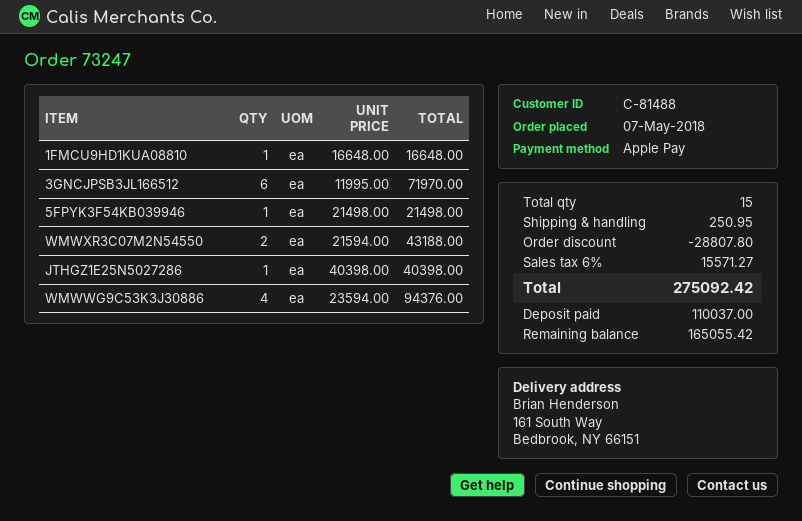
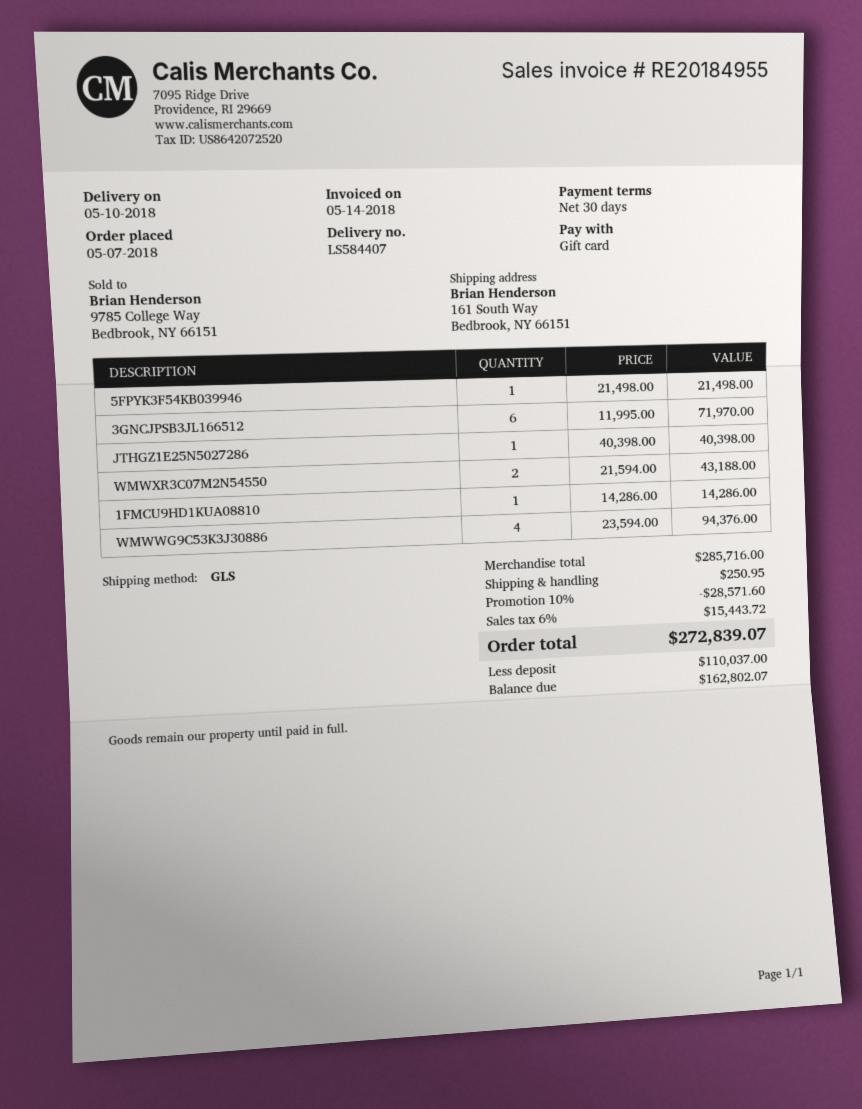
payment method: Apple Pay -> gift card
1FMCU9HD1KUA08810: 1 x 16648.00 = 16648.00 -> 1 x 14286.00 = 14286.00
discount: 28807.80 -> 28571.60
tax: 6% = 15571.27 -> 6% = 15443.72
total: 275092.42 -> 272839.07
balance: 165055.42 -> 162802.07

